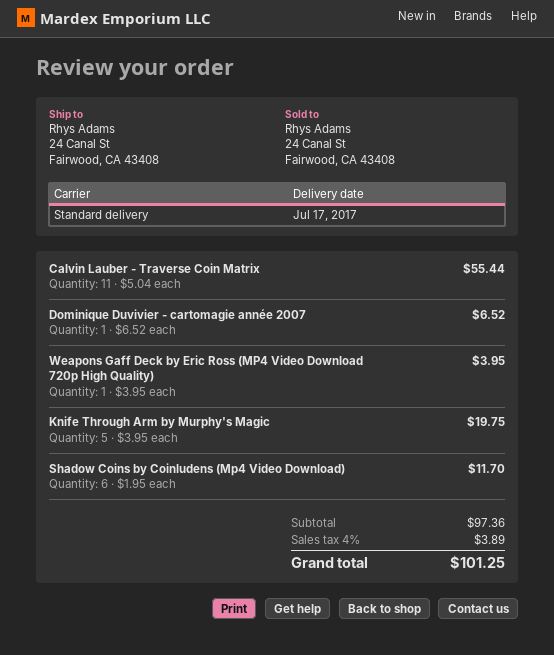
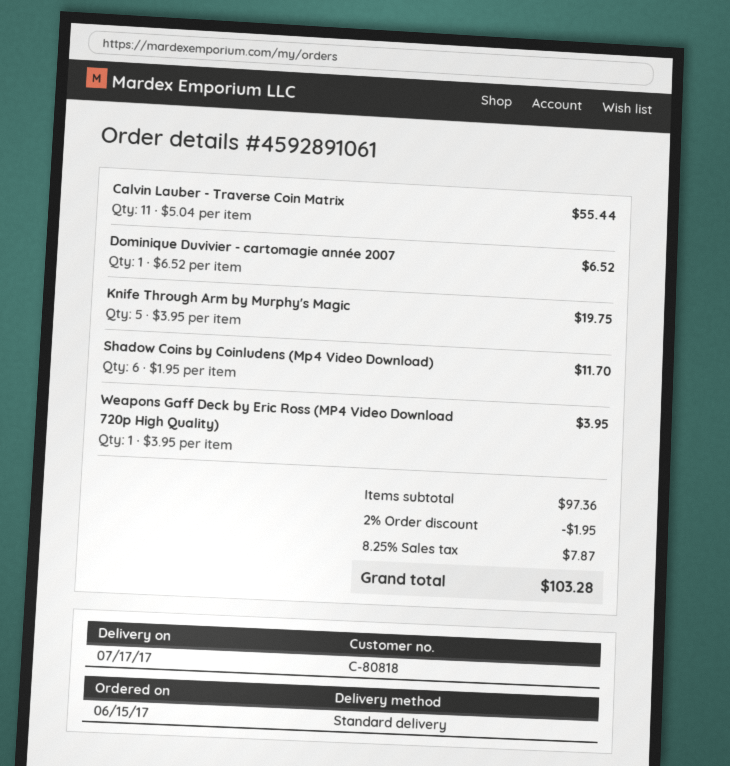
discount: none -> 2% = 1.95
tax: 4% = 3.89 -> 8.25% = 7.87
total: 101.25 -> 103.28

